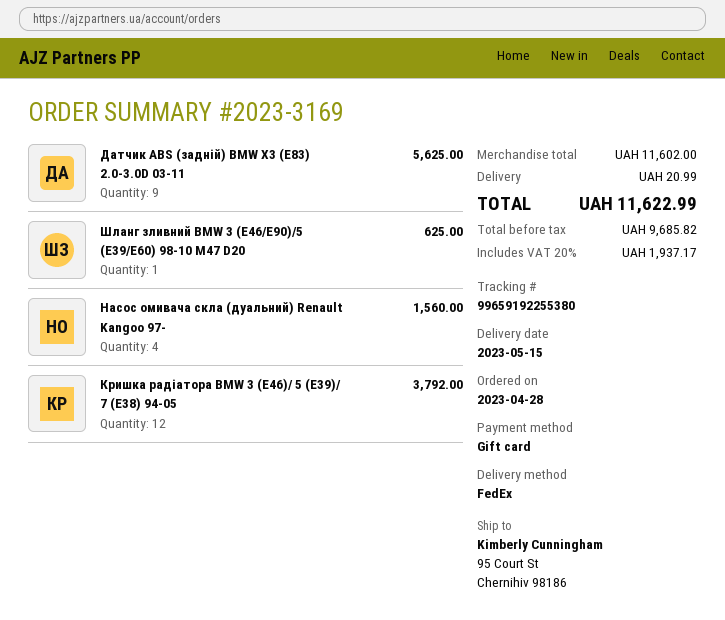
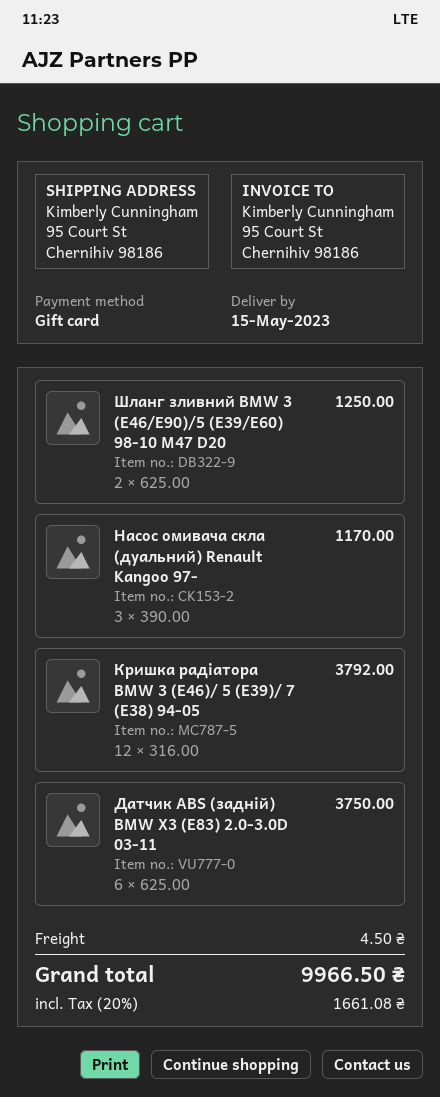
Датчик ABS (задній) BMW X3 (E83) 2.0-3.0D 03-11: 9 for 5625.00 -> 6 for 3750.00
Шланг зливний BMW 3 (E46/E90)/5 (E39/E60) 98-10 M47 D20: 1 for 625.00 -> 2 for 1250.00
Насос омивача скла (дуальний) Renault Kangoo 97-: 4 for 1560.00 -> 3 for 1170.00
shipping: 20.99 -> 4.50
tax: 20% = 1937.17 -> 20% = 1661.08
total: 11622.99 -> 9966.50

